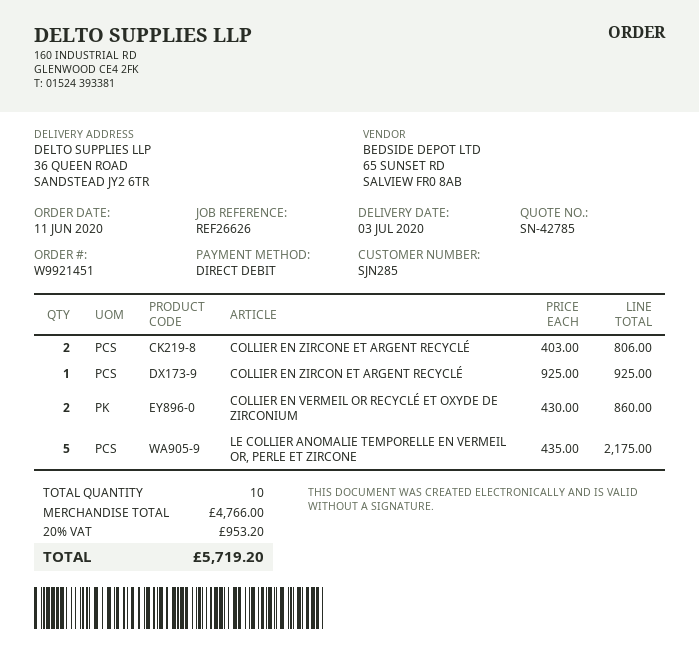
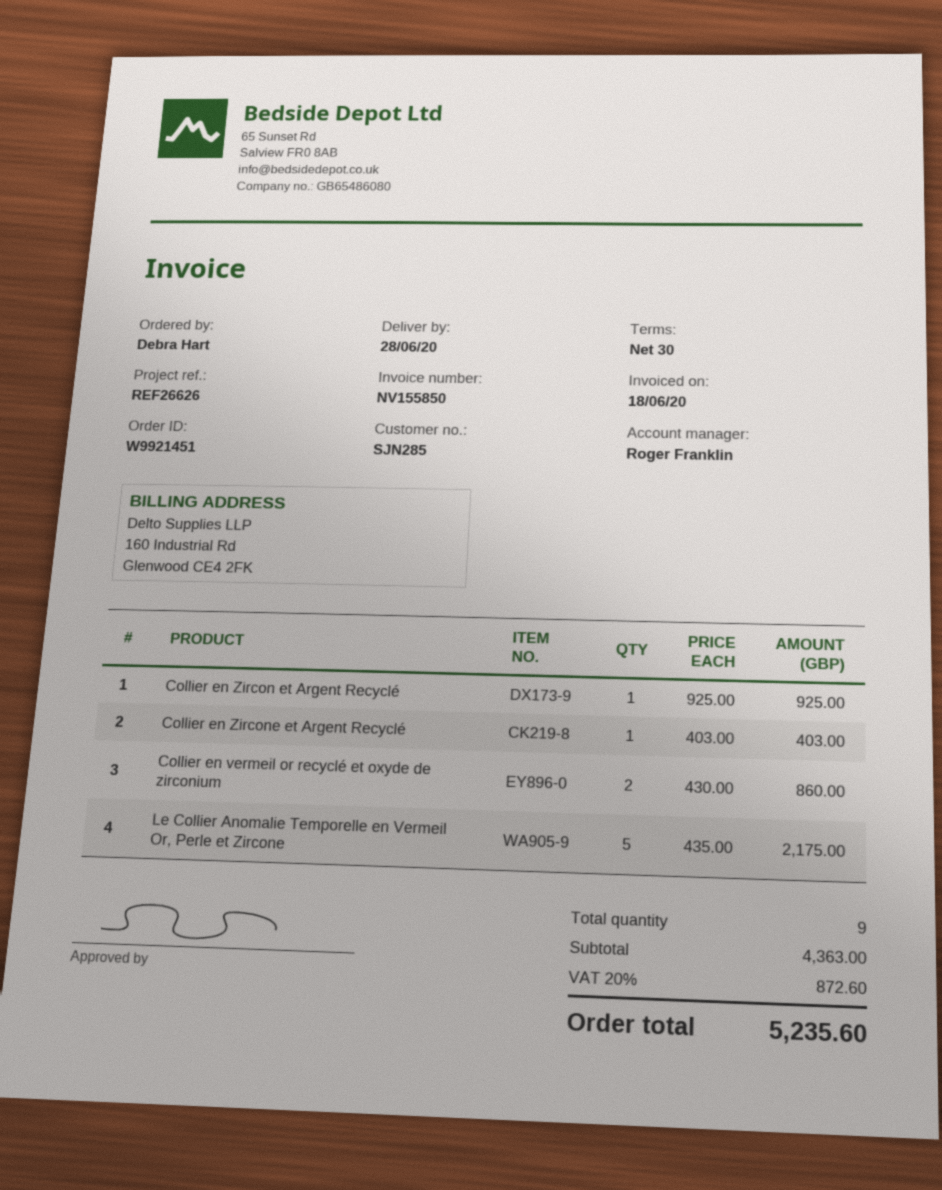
delivery date: 2020-07-03 -> 2020-06-28
COLLIER EN ZIRCONE ET ARGENT RECYCLÉ: 2 x 403.00 = 806.00 -> 1 x 403.00 = 403.00
total quantity: 10 -> 9
subtotal: 4766.00 -> 4363.00
tax: 20% = 953.20 -> 20% = 872.60
total: 5719.20 -> 5235.60

